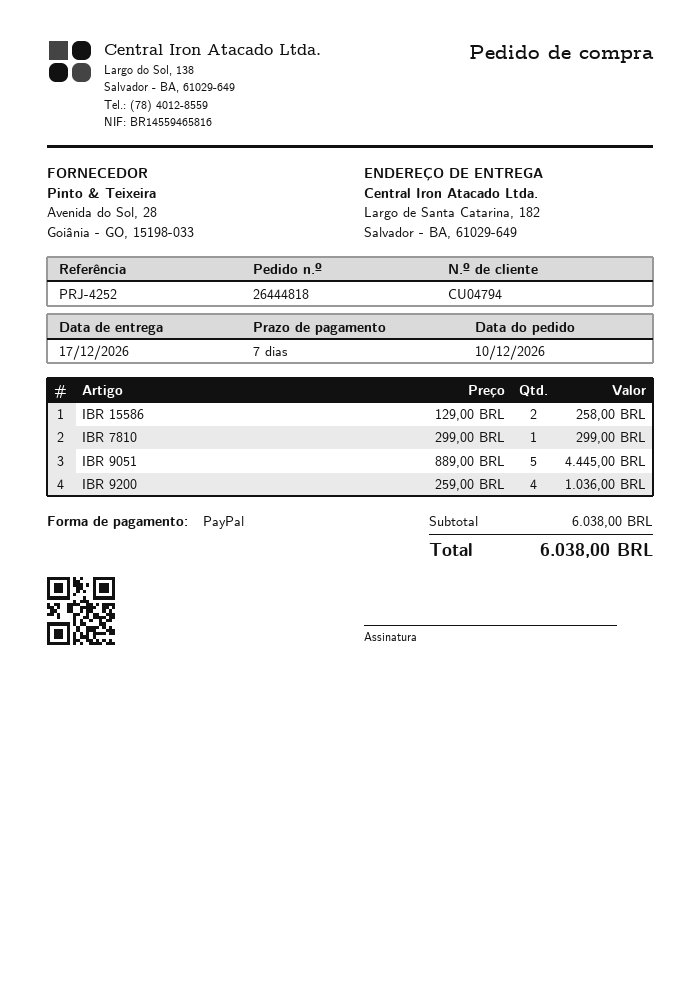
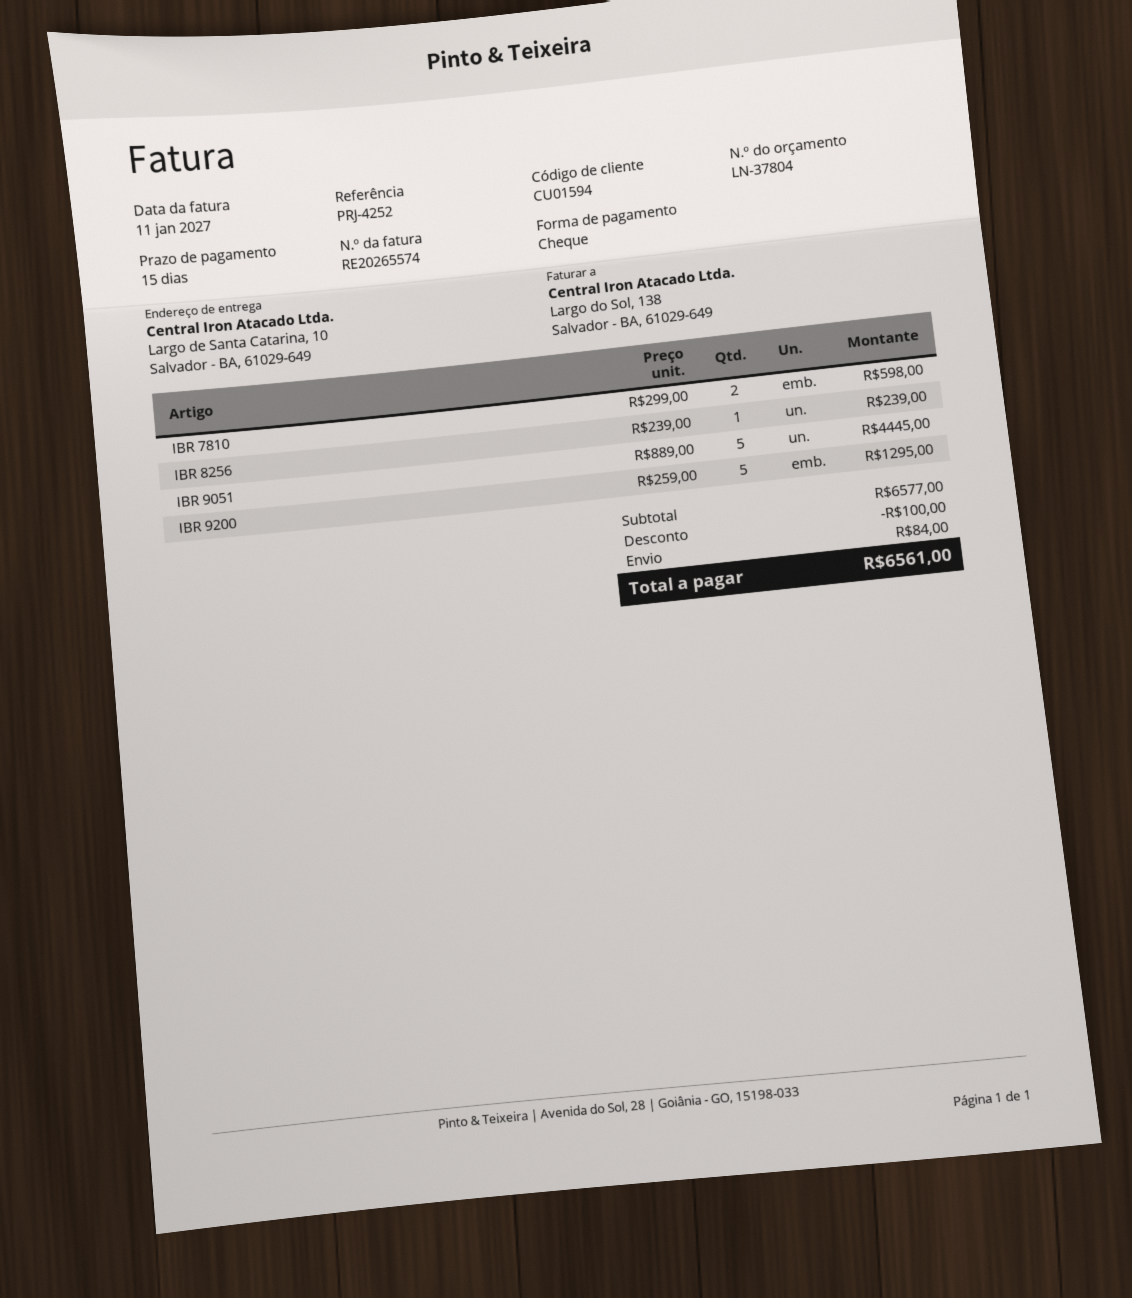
payment terms: 7 days -> 15 days
customer number: CU04794 -> CU01594
payment method: PayPal -> cheque
ship to: Largo de Santa Catarina, 182, Salvador - BA, 61029-649 -> Largo de Santa Catarina, 10, Salvador - BA, 61029-649
IBR 15586: 2 x 129.00 = 258.00 -> none
IBR 7810: 1 x 299.00 = 299.00 -> 2 x 299.00 = 598.00
IBR 9200: 4 x 259.00 = 1036.00 -> 5 x 259.00 = 1295.00
IBR 8256: none -> 1 x 239.00 = 239.00
subtotal: 6038.00 -> 6577.00
discount: none -> 100.00
shipping: none -> 84.00
total: 6038.00 -> 6561.00

